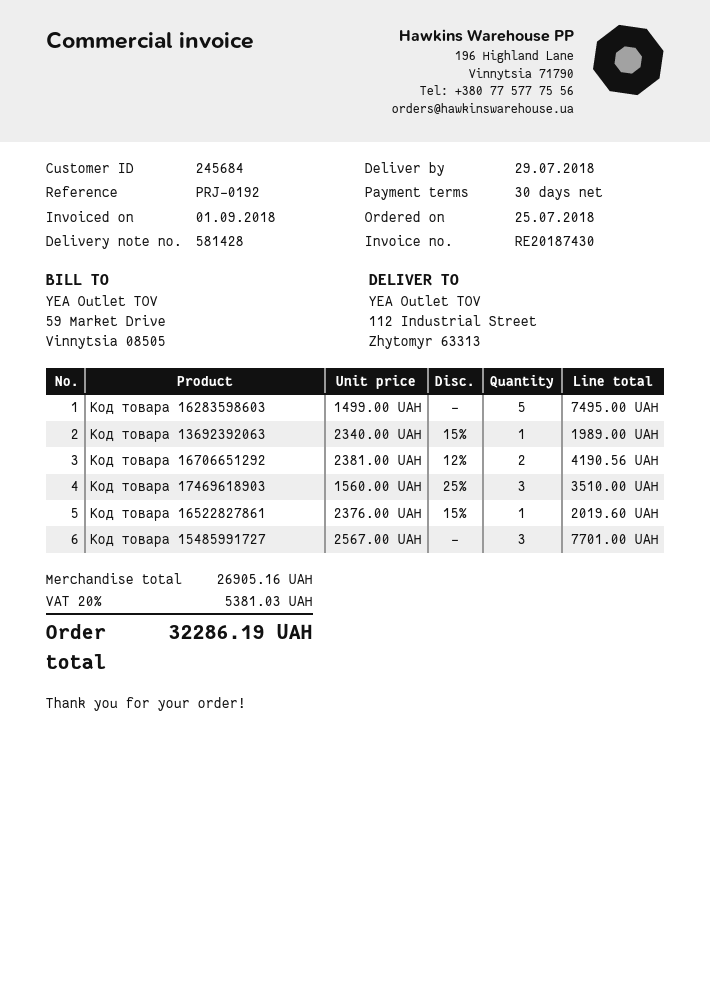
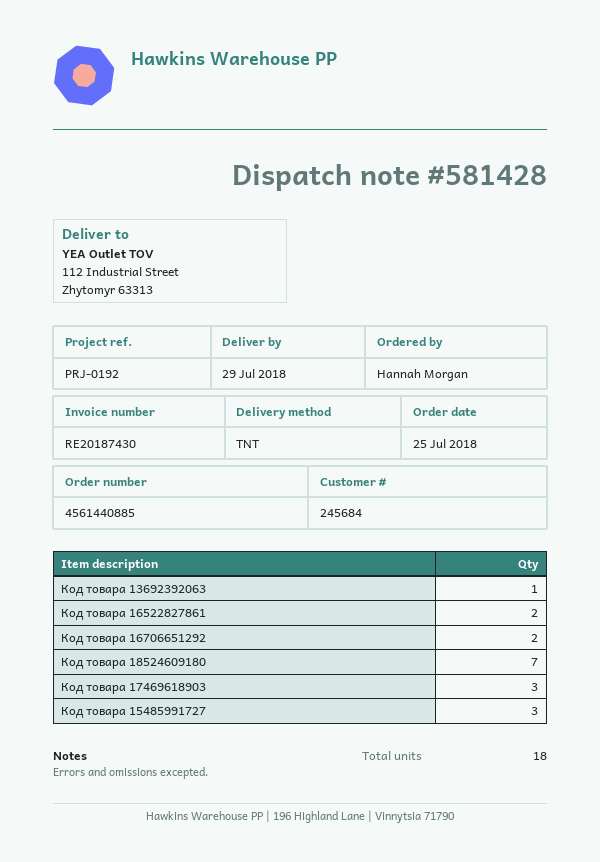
Код товара 16283598603: 5 -> none
Код товара 16522827861: 1 -> 2
Код товара 18524609180: none -> 7

